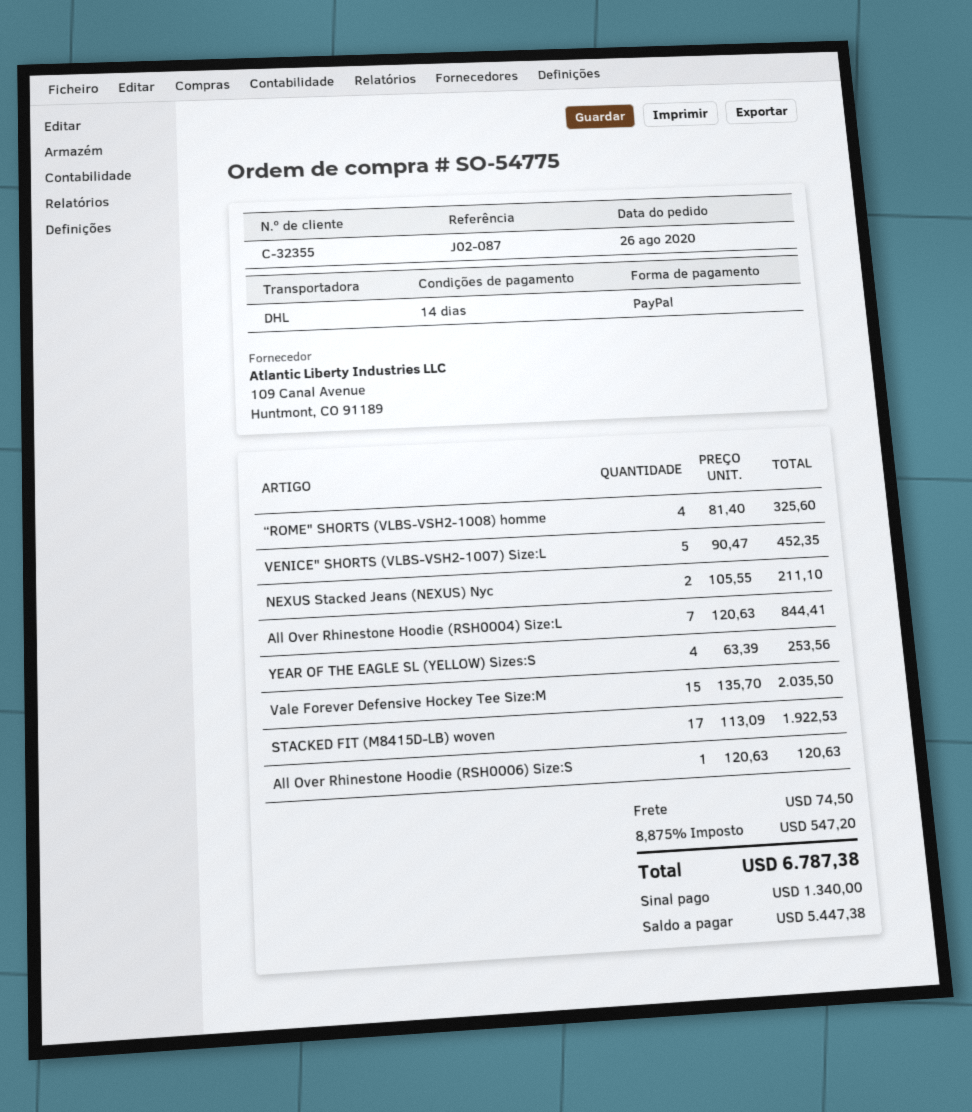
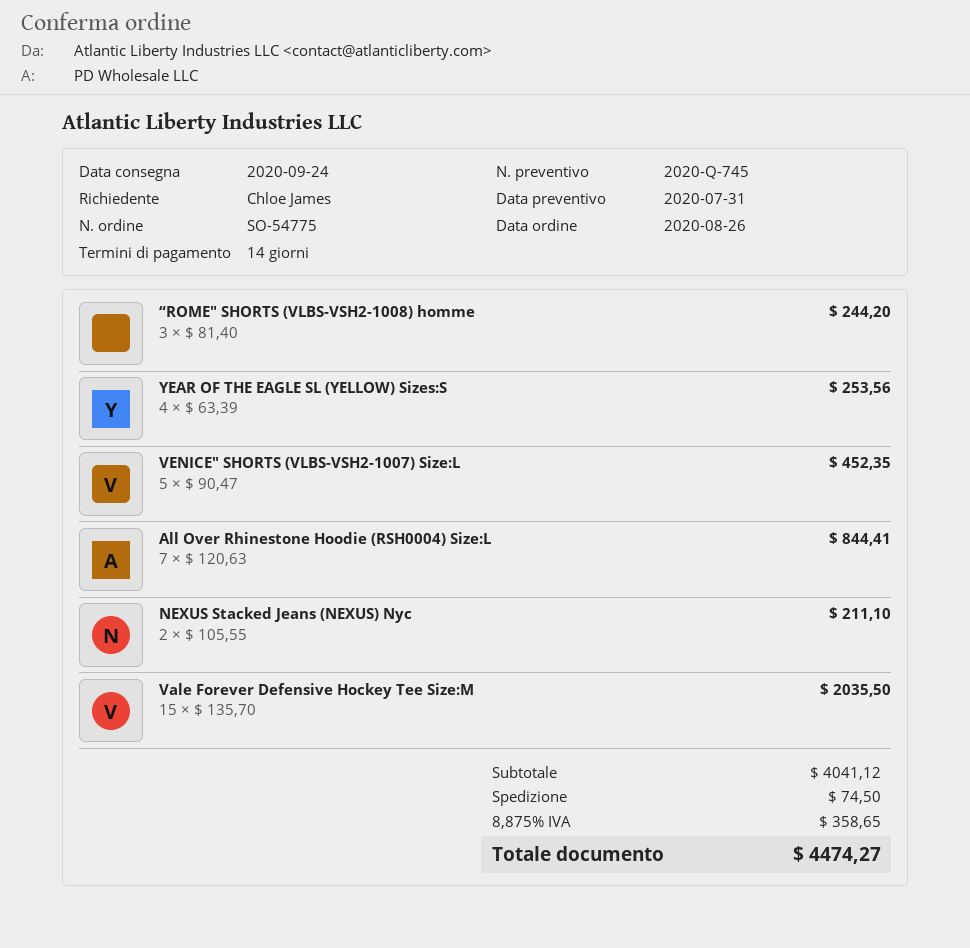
“ROME" SHORTS (VLBS-VSH2-1008) homme: 4 x 81.40 = 325.60 -> 3 x 81.40 = 244.20
STACKED FIT (M8415D-LB) woven: 17 x 113.09 = 1922.53 -> none
All Over Rhinestone Hoodie (RSH0006) Size:S: 1 x 120.63 = 120.63 -> none
tax: 8.875% = 547.20 -> 8.875% = 358.65
total: 6787.38 -> 4474.27

